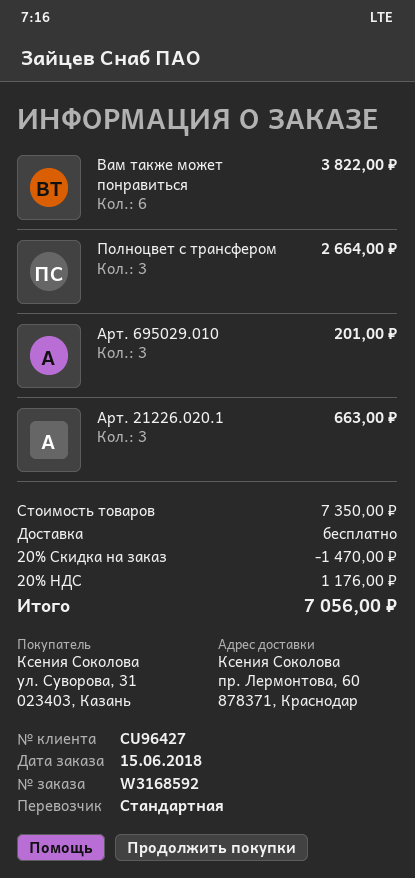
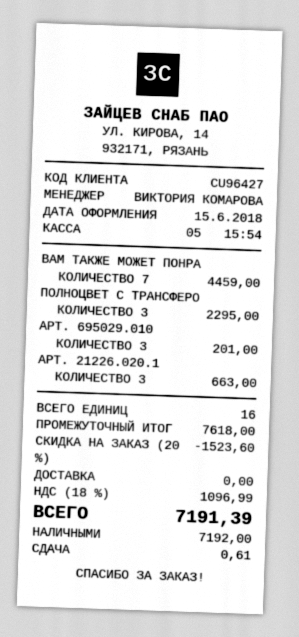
Вам также может понравиться: 6 for 3822.00 -> 7 for 4459.00
Полноцвет с трансфером: 3 for 2664.00 -> 3 for 2295.00
subtotal: 7350.00 -> 7618.00
discount: 20% = 1470.00 -> 20% = 1523.60
tax: 20% = 1176.00 -> 18% = 1096.99
total: 7056.00 -> 7191.39

